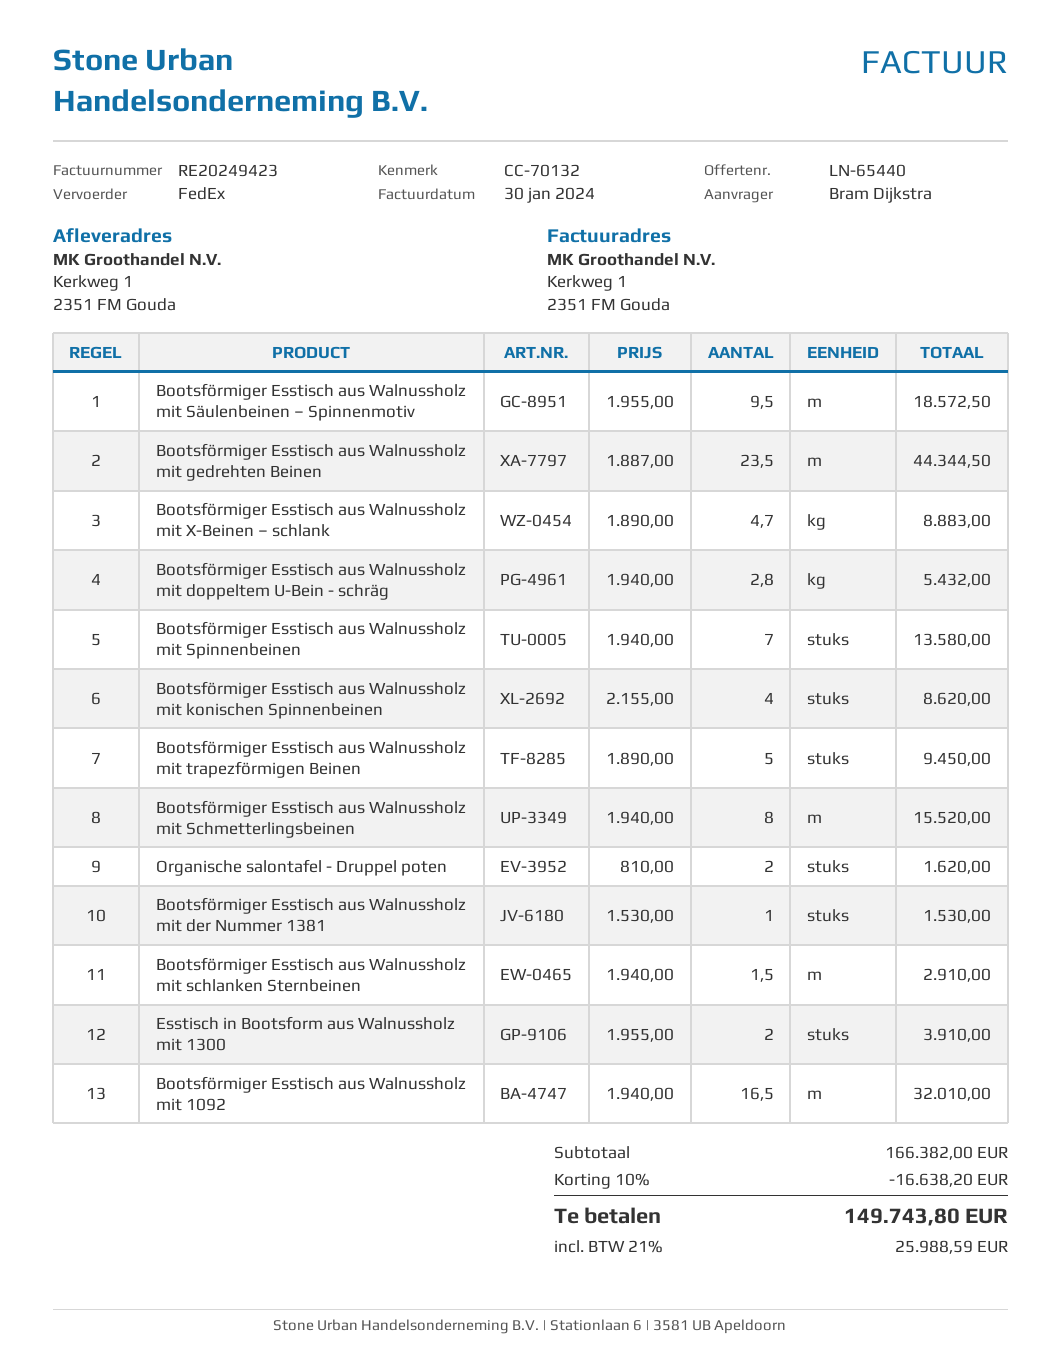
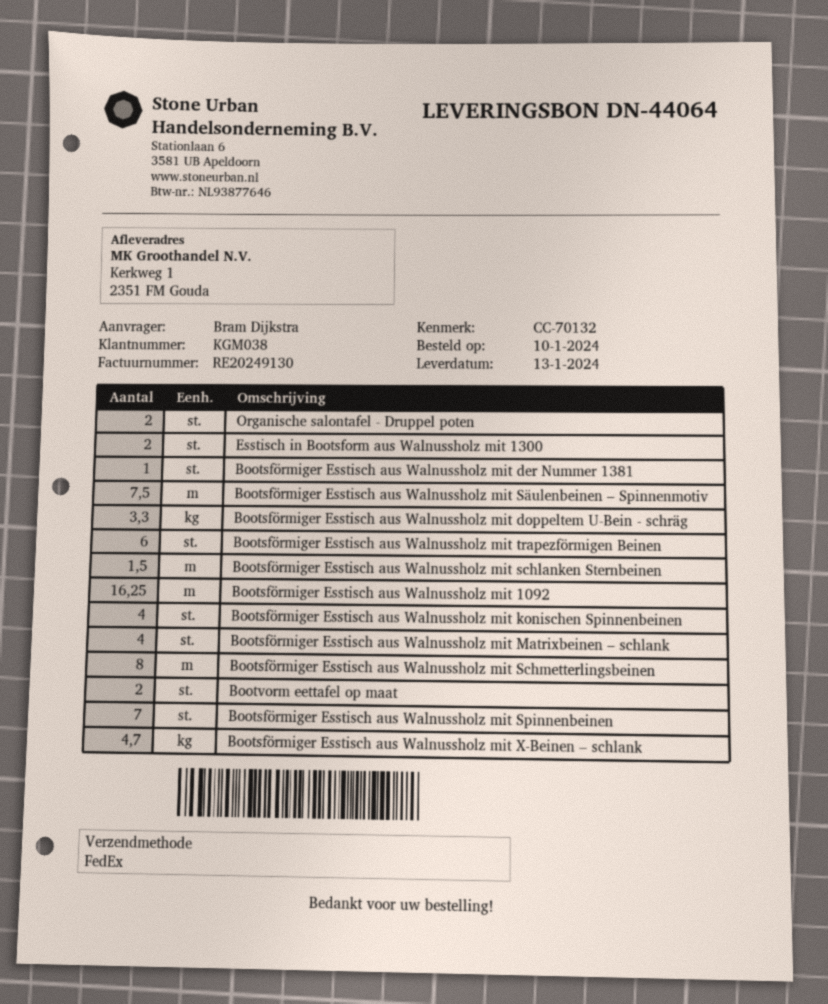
invoice number: RE20249423 -> RE20249130
Bootsförmiger Esstisch aus Walnussholz mit Säulenbeinen – Spinnenmotiv: 9.5 -> 7.5
Bootsförmiger Esstisch aus Walnussholz mit gedrehten Beinen: 23.5 -> none
Bootsförmiger Esstisch aus Walnussholz mit doppeltem U-Bein - schräg: 2.8 -> 3.3
Bootsförmiger Esstisch aus Walnussholz mit trapezförmigen Beinen: 5 -> 6
Bootsförmiger Esstisch aus Walnussholz mit 1092: 16.5 -> 16.25
Bootsförmiger Esstisch aus Walnussholz mit Matrixbeinen – schlank: none -> 4
Bootvorm eettafel op maat: none -> 2

